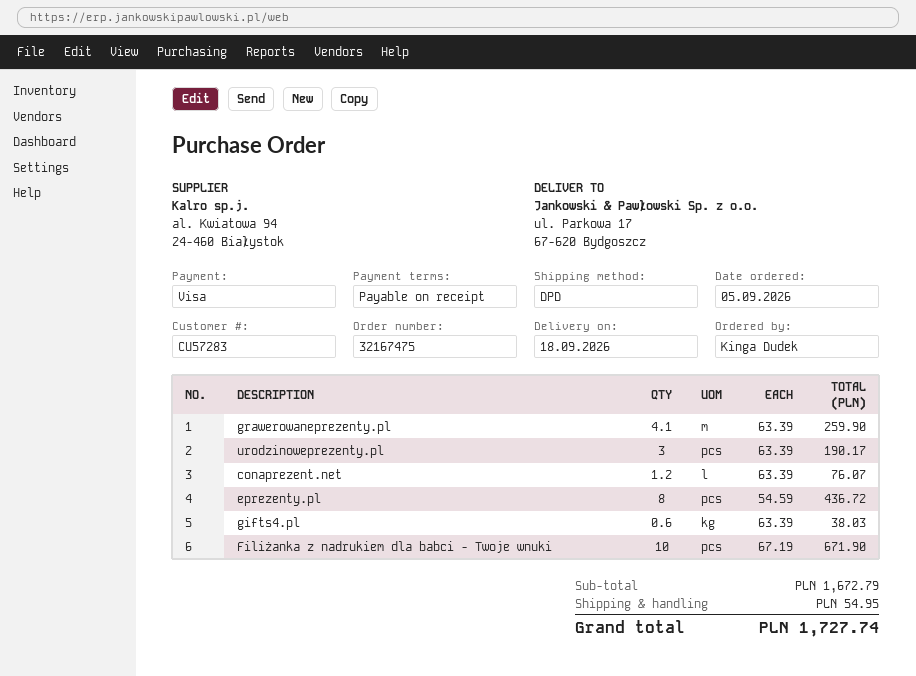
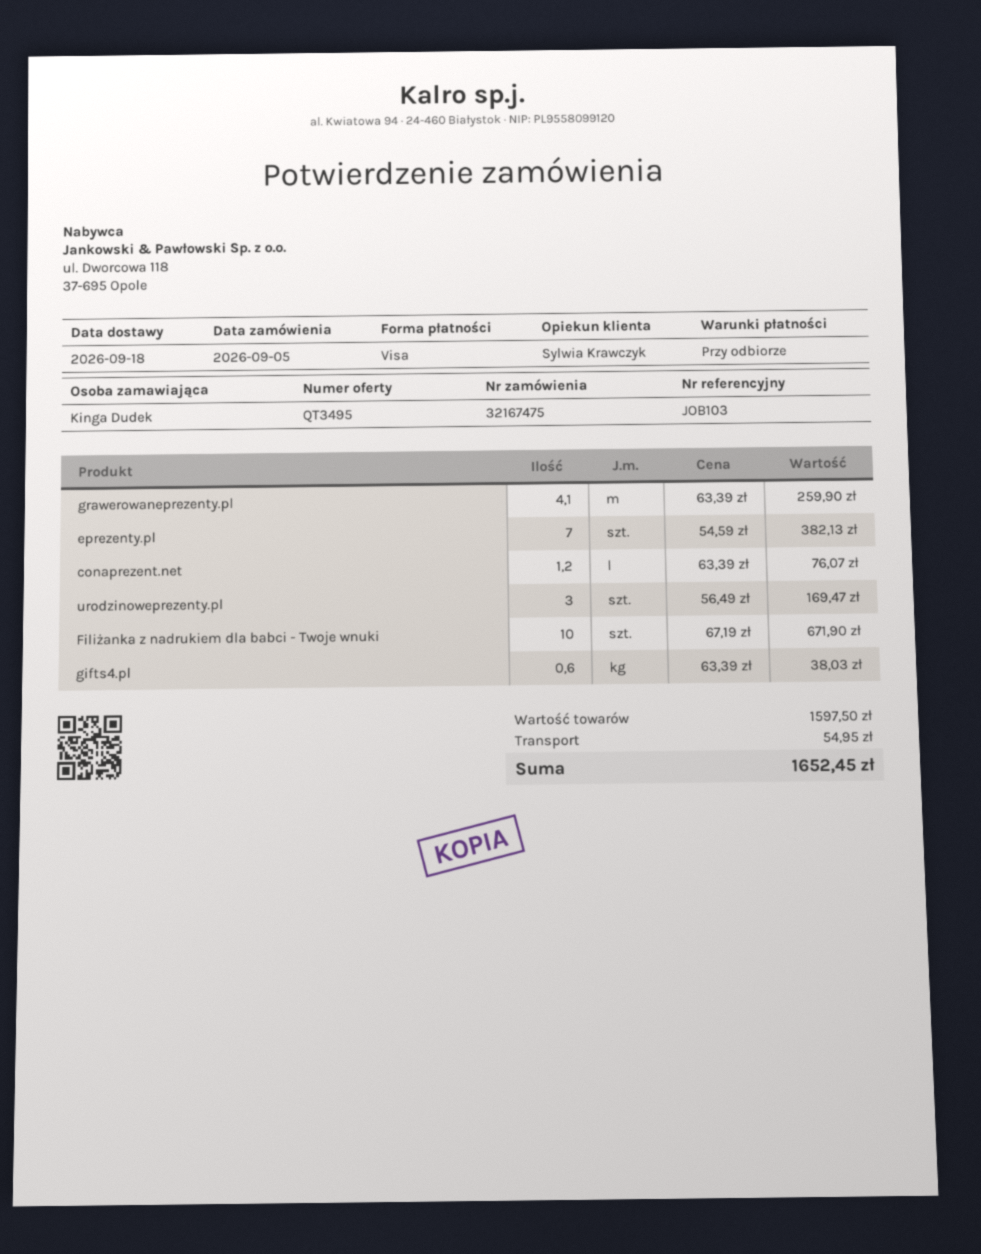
urodzinoweprezenty.pl: 3 x 63.39 = 190.17 -> 3 x 56.49 = 169.47
eprezenty.pl: 8 x 54.59 = 436.72 -> 7 x 54.59 = 382.13
subtotal: 1672.79 -> 1597.50
total: 1727.74 -> 1652.45

